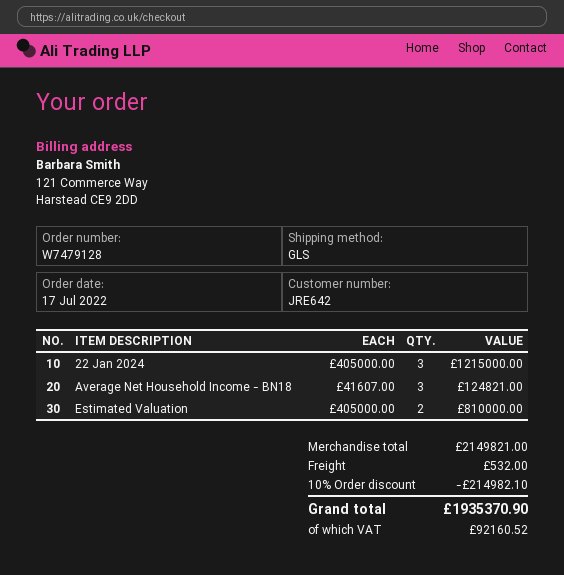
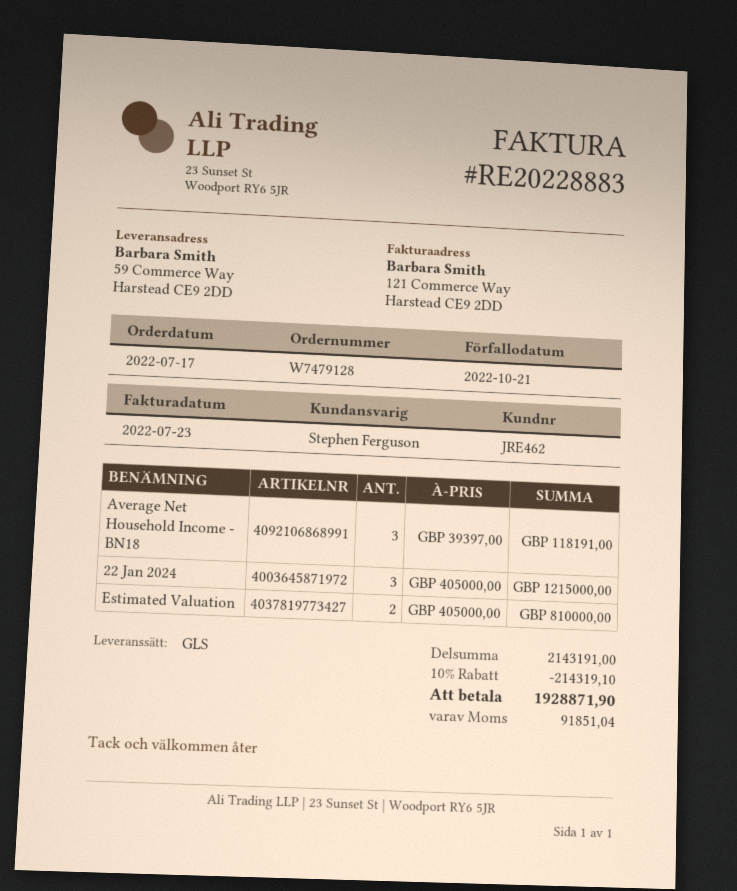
customer number: JRE642 -> JRE462
Average Net Household Income - BN18: 3 x 41607.00 = 124821.00 -> 3 x 39397.00 = 118191.00
subtotal: 2149821.00 -> 2143191.00
discount: 10% = 214982.10 -> 10% = 214319.10
shipping: 532.00 -> none
tax: 92160.52 -> 91851.04
total: 1935370.90 -> 1928871.90

